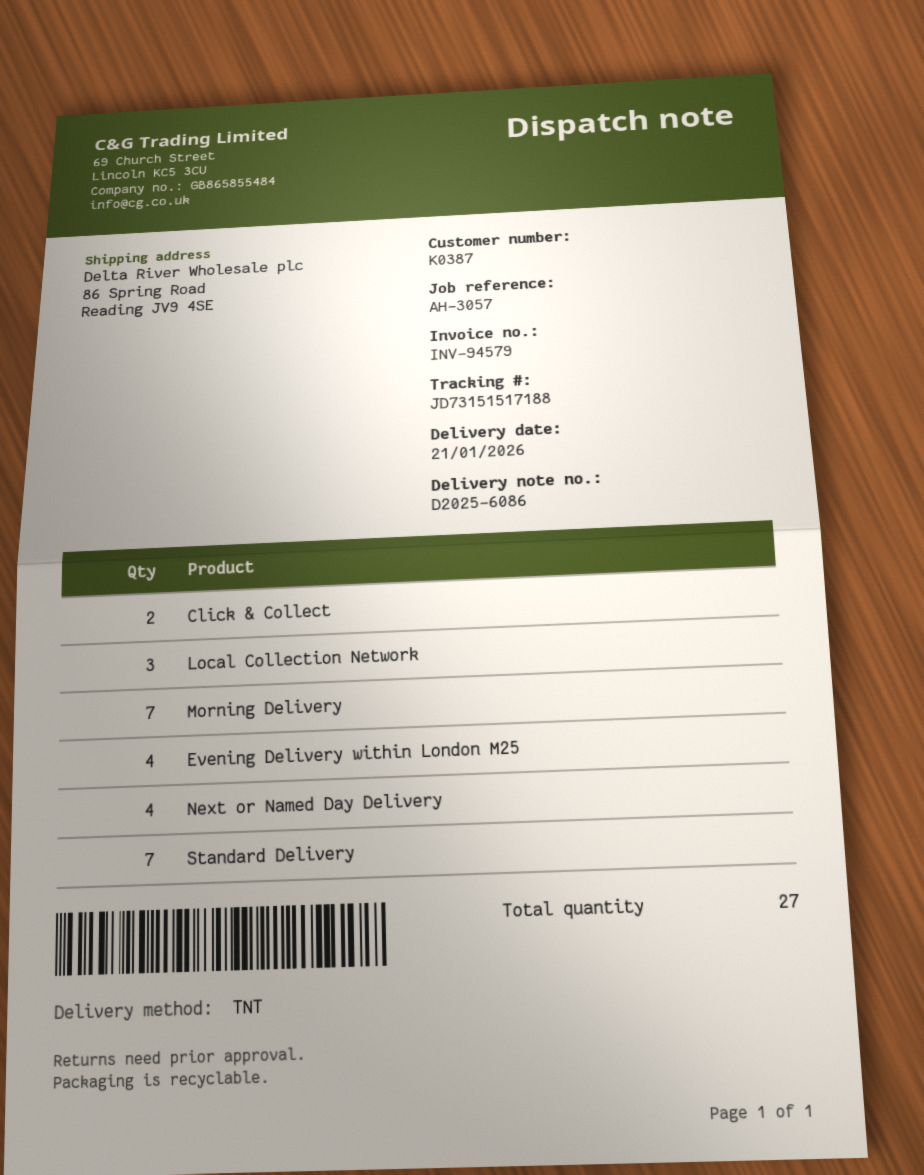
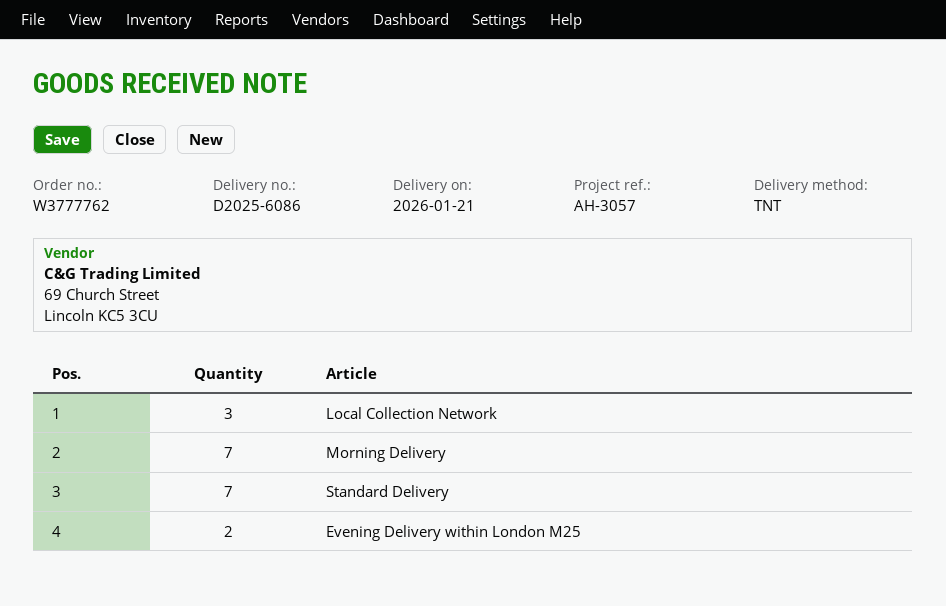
Click & Collect: 2 -> none
Evening Delivery within London M25: 4 -> 2
Next or Named Day Delivery: 4 -> none

